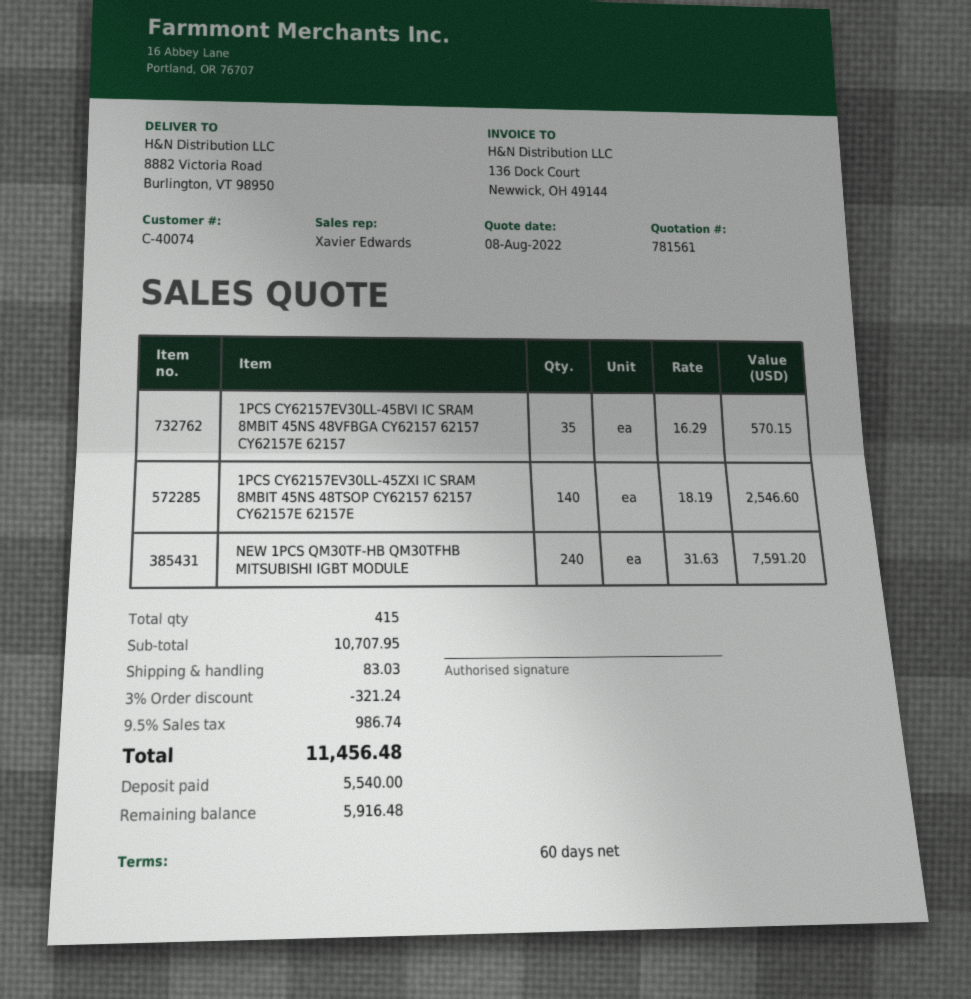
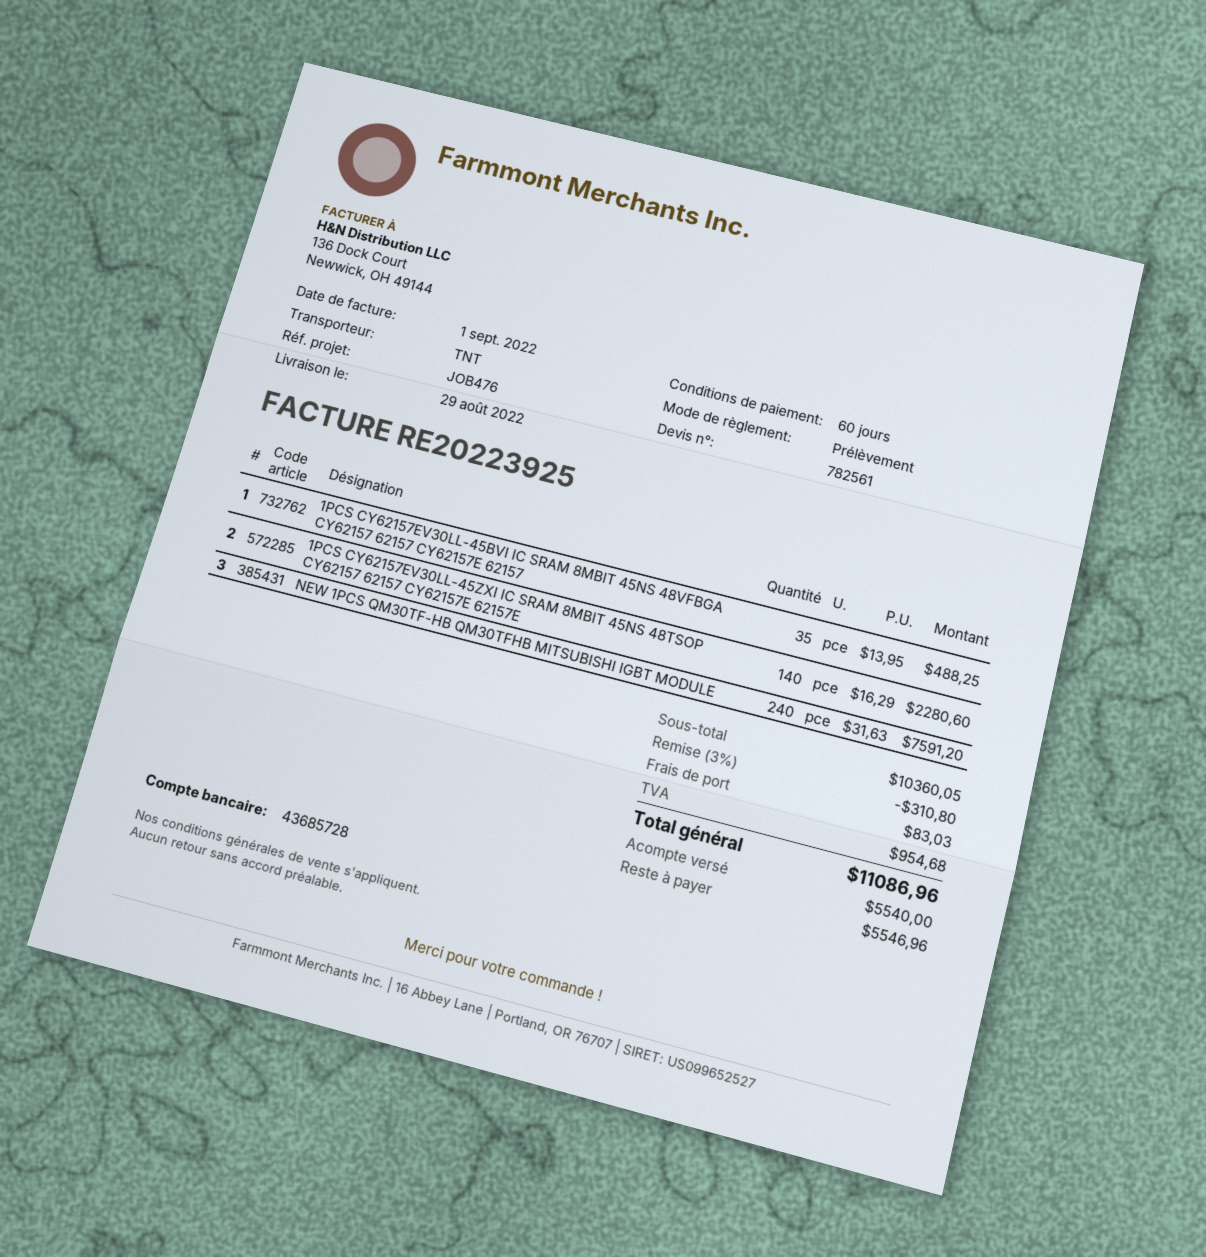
quote number: 781561 -> 782561
1PCS CY62157EV30LL-45BVI IC SRAM 8MBIT 45NS 48VFBGA CY62157 62157 CY62157E 62157: 35 x 16.29 = 570.15 -> 35 x 13.95 = 488.25
1PCS CY62157EV30LL-45ZXI IC SRAM 8MBIT 45NS 48TSOP CY62157 62157 CY62157E 62157E: 140 x 18.19 = 2546.60 -> 140 x 16.29 = 2280.60
subtotal: 10707.95 -> 10360.05
discount: 3% = 321.24 -> 3% = 310.80
tax: 986.74 -> 954.68
total: 11456.48 -> 11086.96
balance: 5916.48 -> 5546.96

